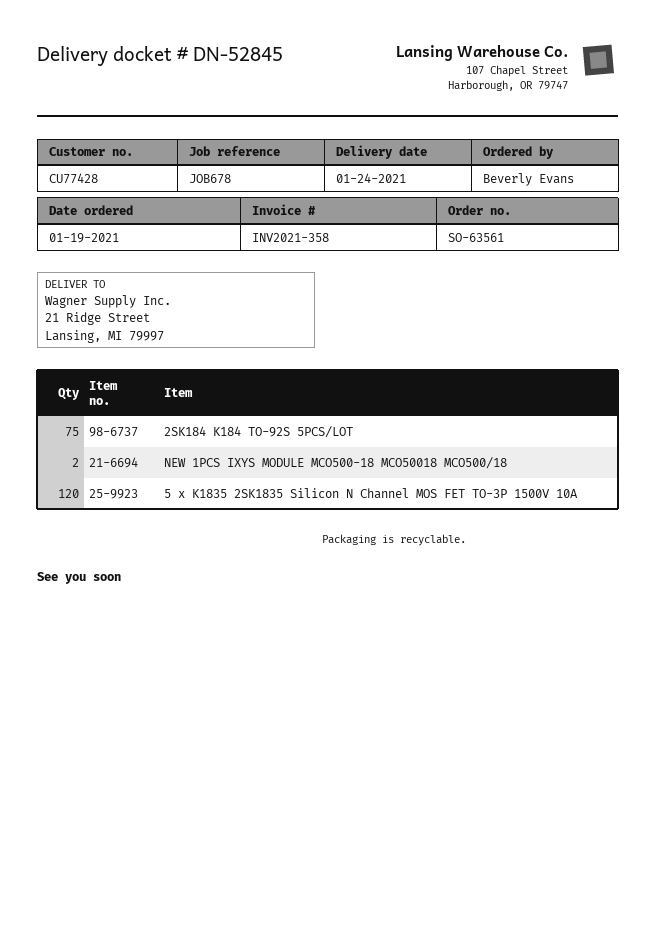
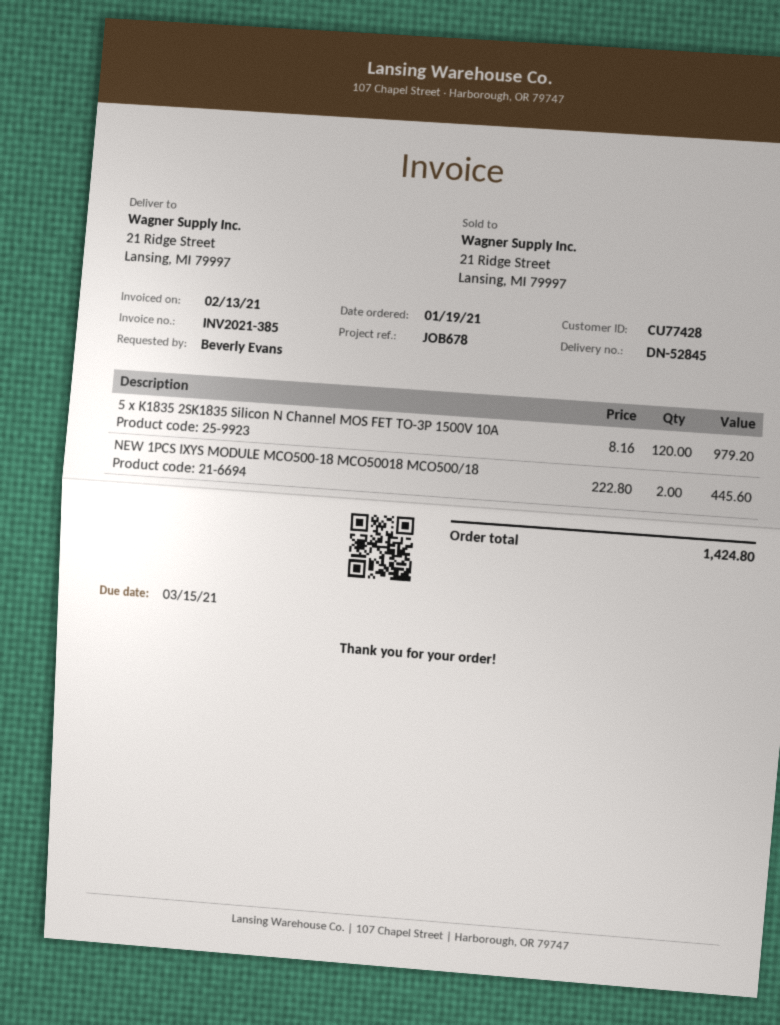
invoice number: INV2021-358 -> INV2021-385
2SK184 K184 TO-92S 5PCS/LOT: 75 -> none

